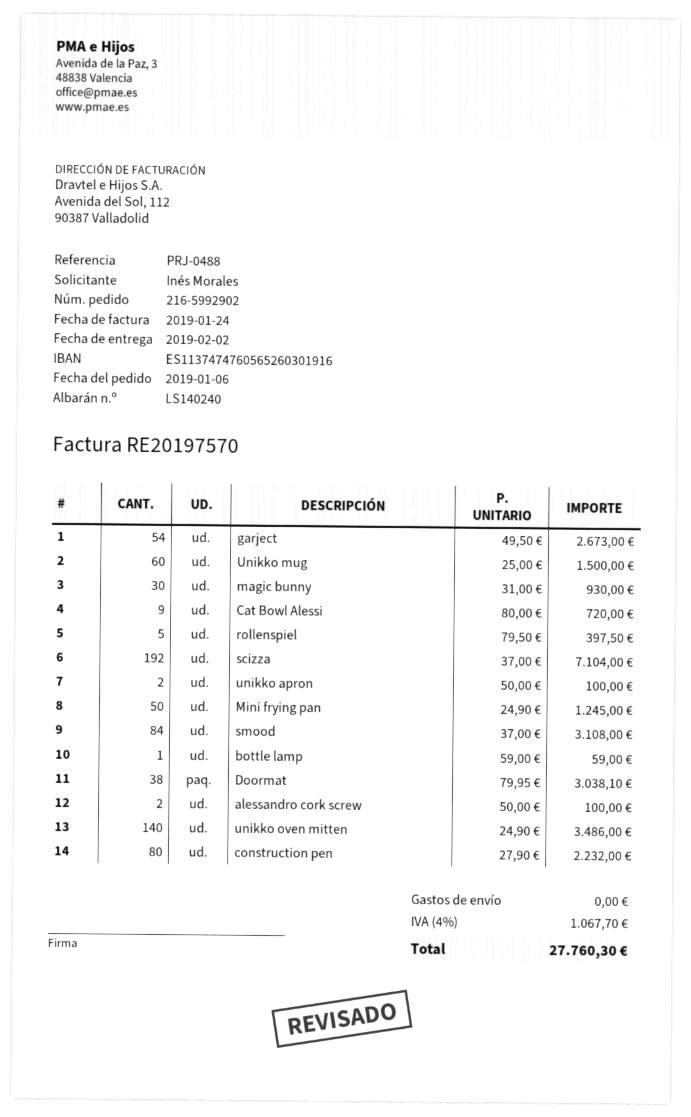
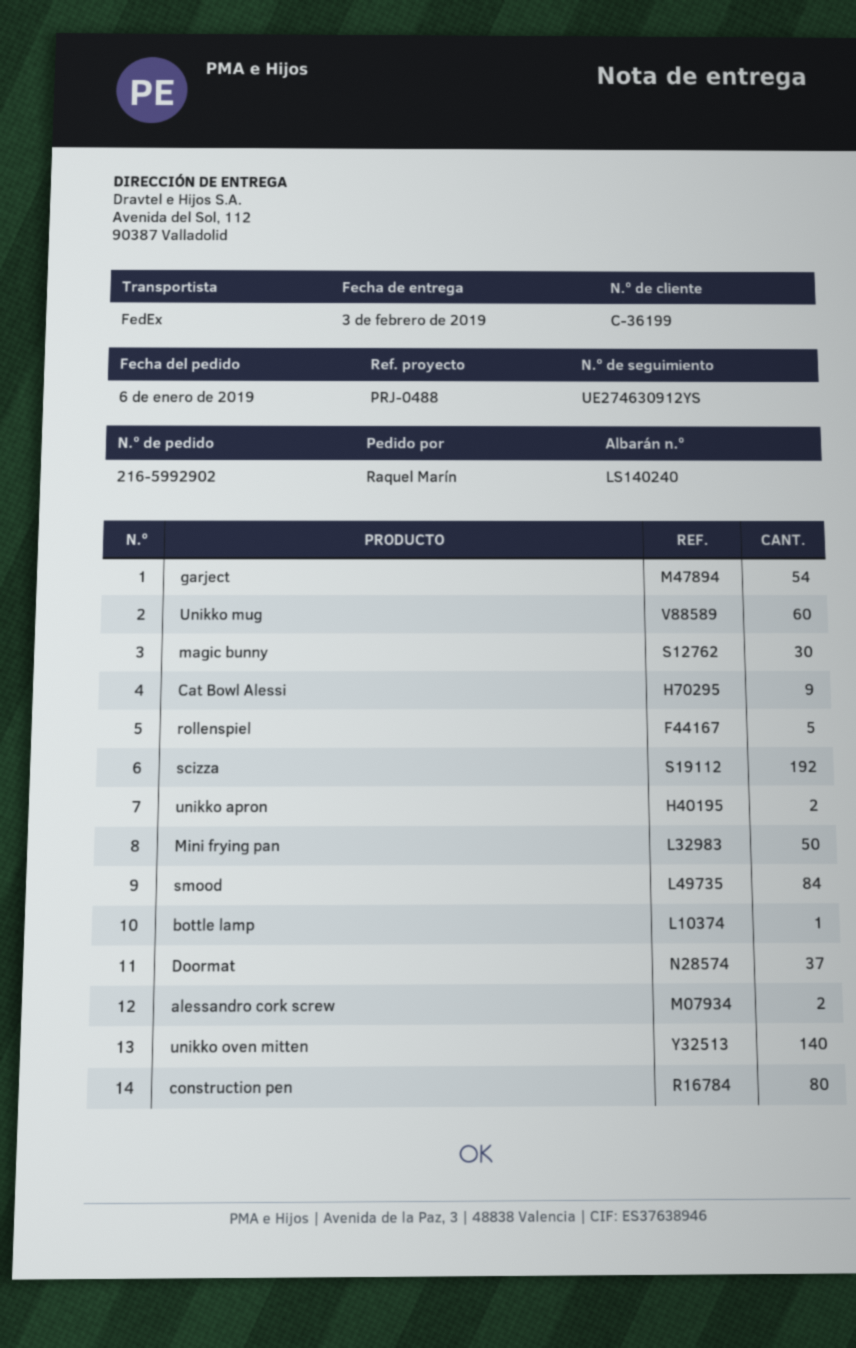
delivery date: 2019-02-02 -> 2019-02-03
ordered by: Inés Morales -> Raquel Marín
Doormat: 38 -> 37

